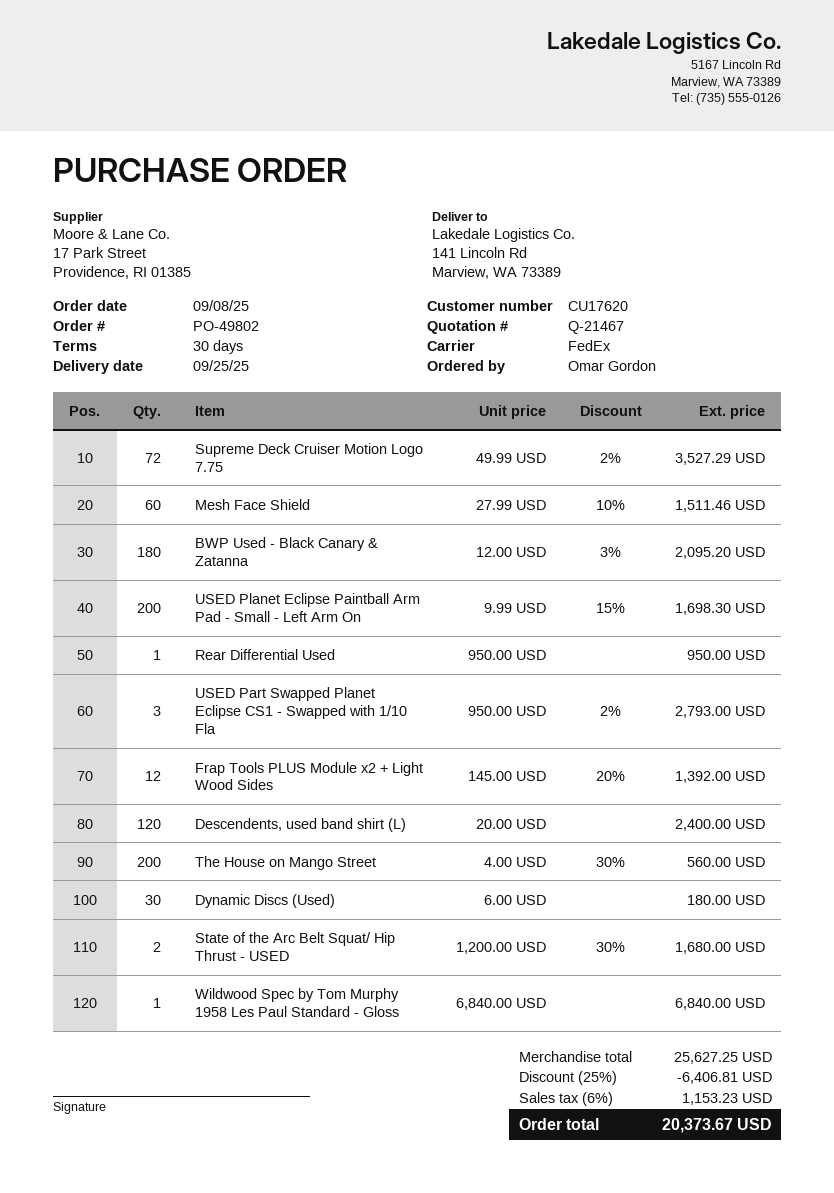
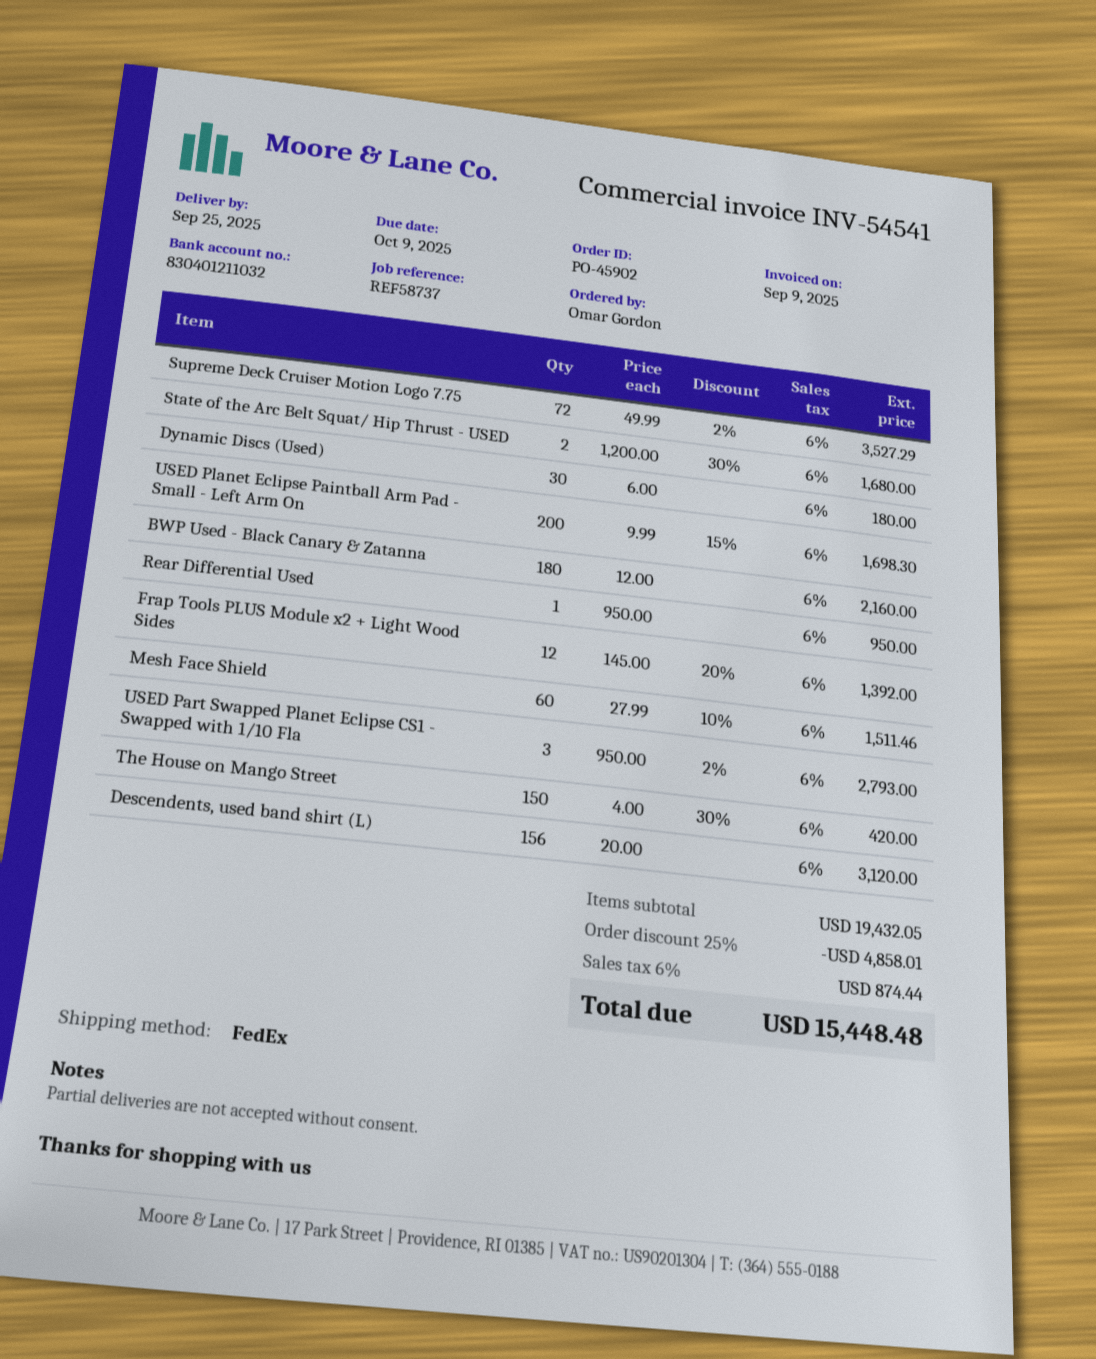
order number: PO-49802 -> PO-45902
BWP Used - Black Canary & Zatanna: 180 x 12.00 - 3% = 2095.20 -> 180 x 12.00 = 2160.00
Descendents, used band shirt (L): 120 x 20.00 = 2400.00 -> 156 x 20.00 = 3120.00
The House on Mango Street: 200 x 4.00 - 30% = 560.00 -> 150 x 4.00 - 30% = 420.00
Wildwood Spec by Tom Murphy 1958 Les Paul Standard - Gloss: 1 x 6840.00 = 6840.00 -> none
subtotal: 25627.25 -> 19432.05
discount: 25% = 6406.81 -> 25% = 4858.01
tax: 6% = 1153.23 -> 6% = 874.44
total: 20373.67 -> 15448.48

